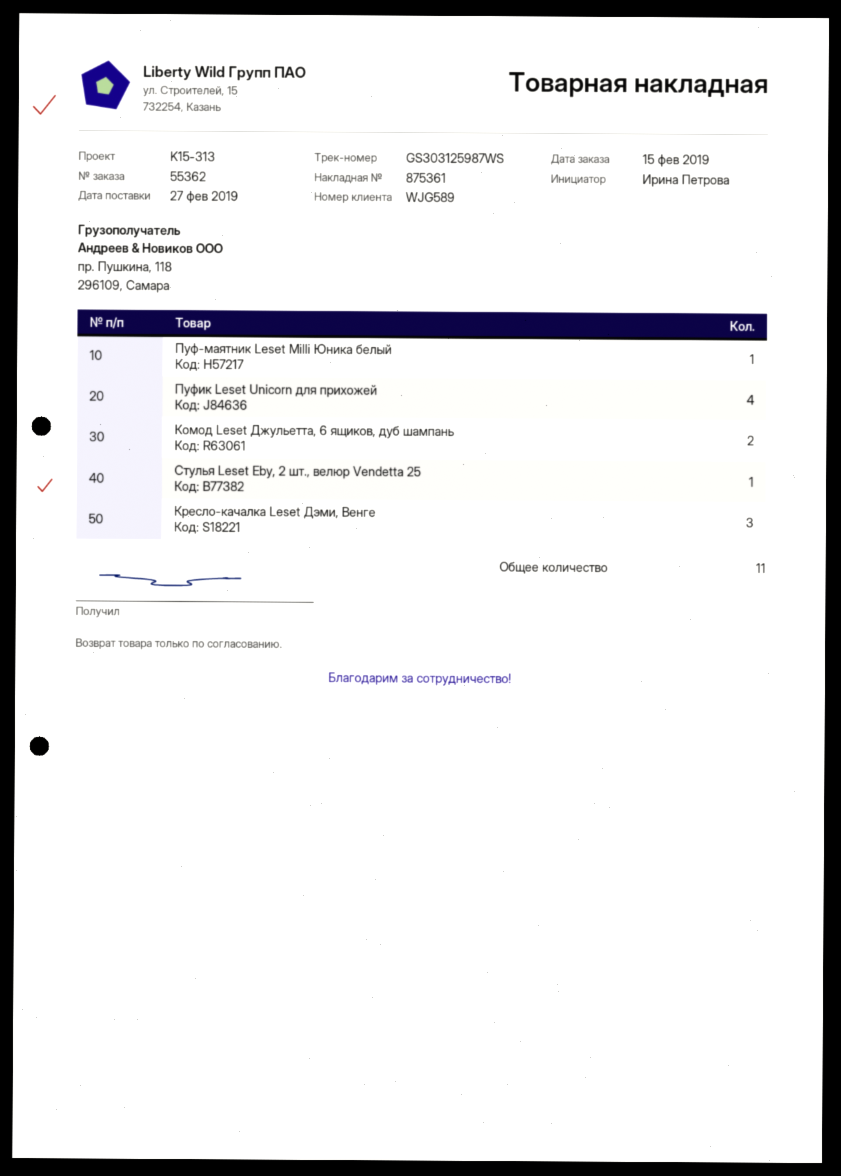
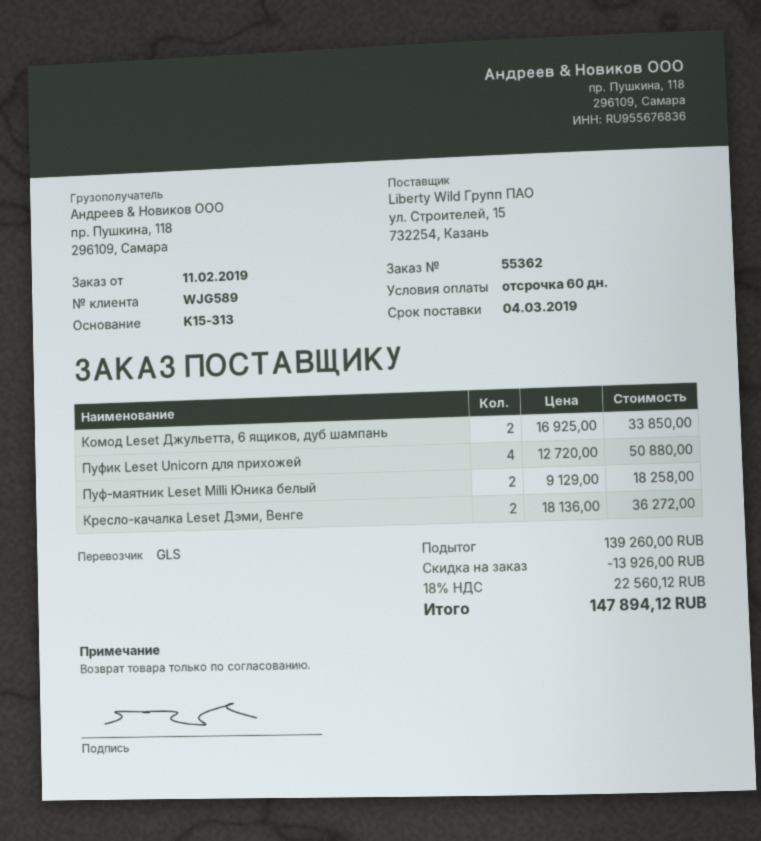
order date: 2019-02-15 -> 2019-02-11
delivery date: 2019-02-27 -> 2019-03-04
Пуф-маятник Leset Milli Юника белый: 1 -> 2
Стулья Leset Eby, 2 шт., велюр Vendetta 25: 1 -> none
Кресло-качалка Leset Дэми, Венге: 3 -> 2

